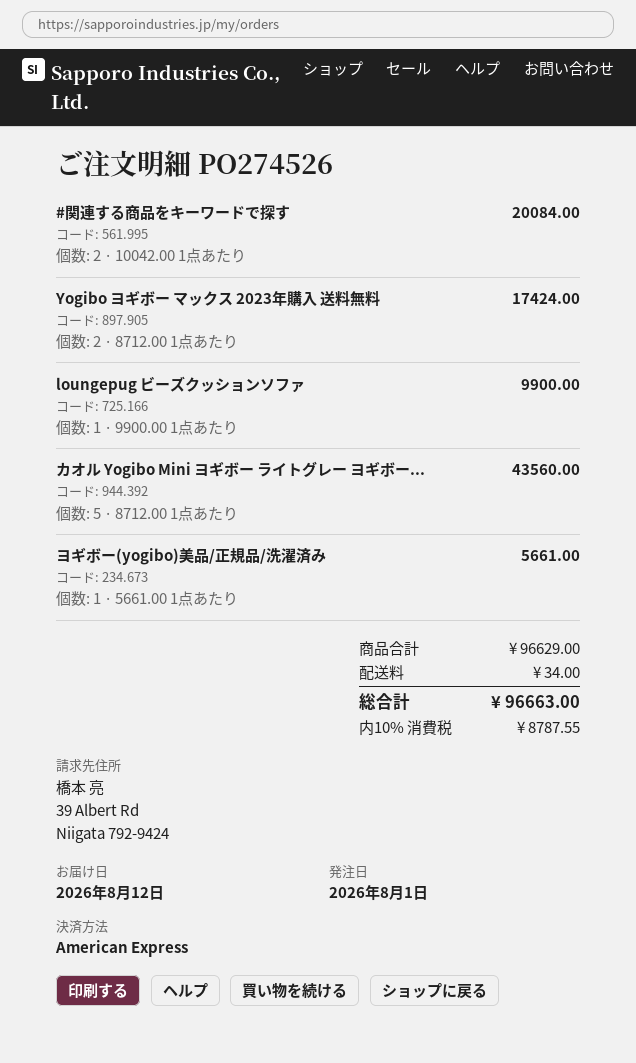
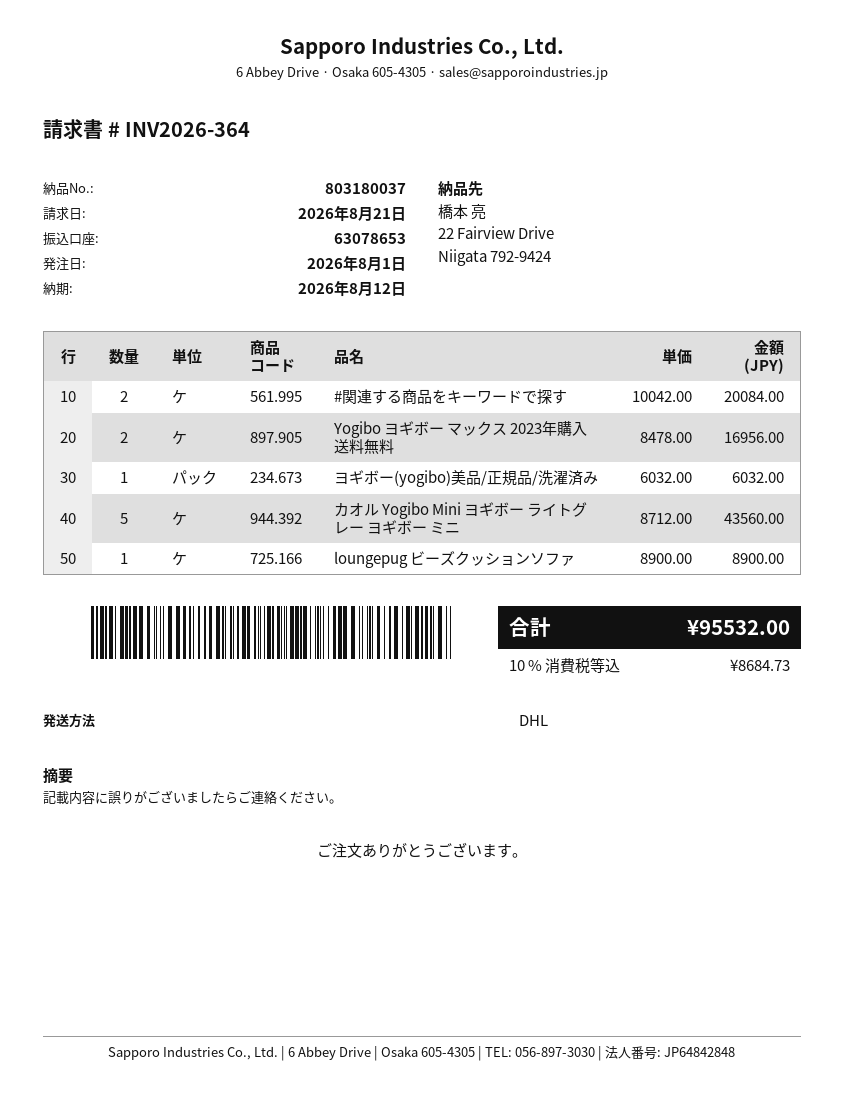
Yogibo ヨギボー マックス 2023年購入 送料無料: 2 x 8712.00 = 17424.00 -> 2 x 8478.00 = 16956.00
loungepug ビーズクッションソファ: 1 x 9900.00 = 9900.00 -> 1 x 8900.00 = 8900.00
ヨギボー(yogibo)美品/正規品/洗濯済み: 1 x 5661.00 = 5661.00 -> 1 x 6032.00 = 6032.00
shipping: 34.00 -> none
tax: 10% = 8787.55 -> 10% = 8684.73
total: 96663.00 -> 95532.00

